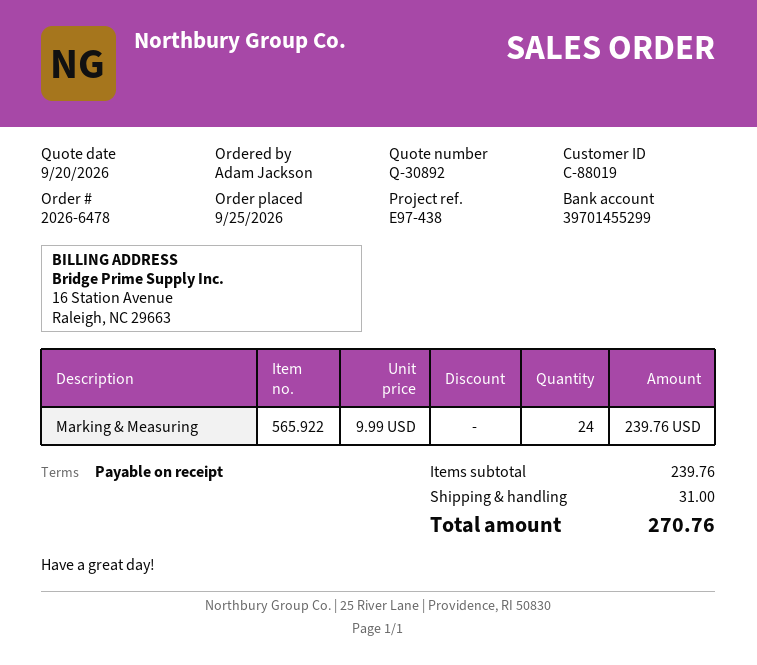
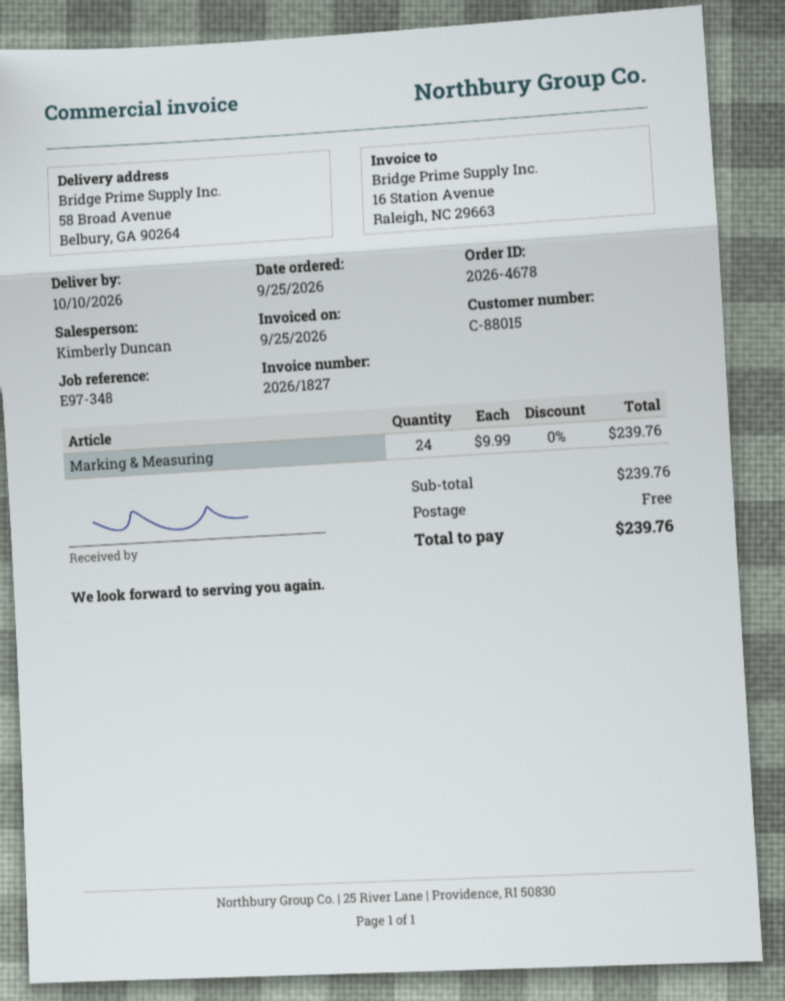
order number: 2026-6478 -> 2026-4678
customer number: C-88019 -> C-88015
reference: E97-438 -> E97-348
shipping: 31.00 -> 0.00
total: 270.76 -> 239.76

